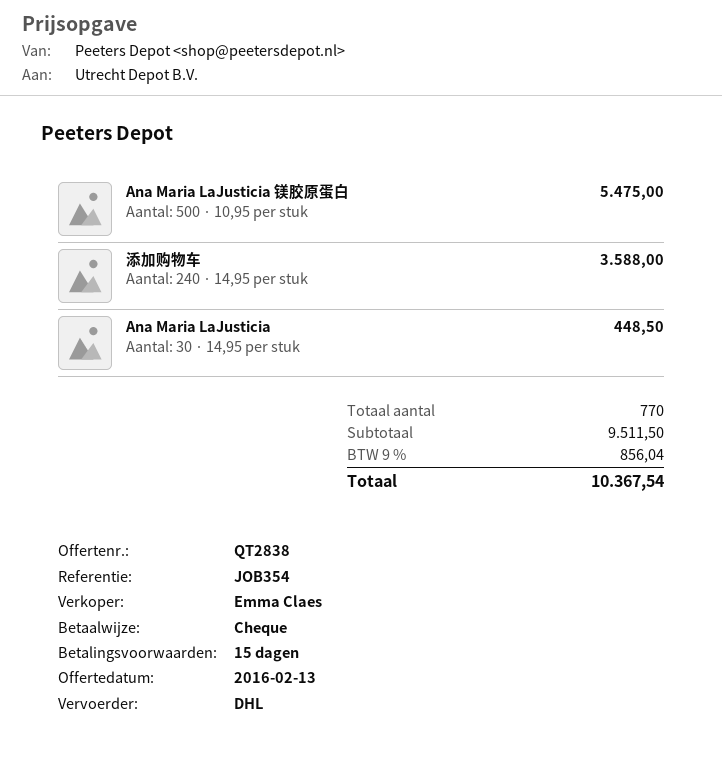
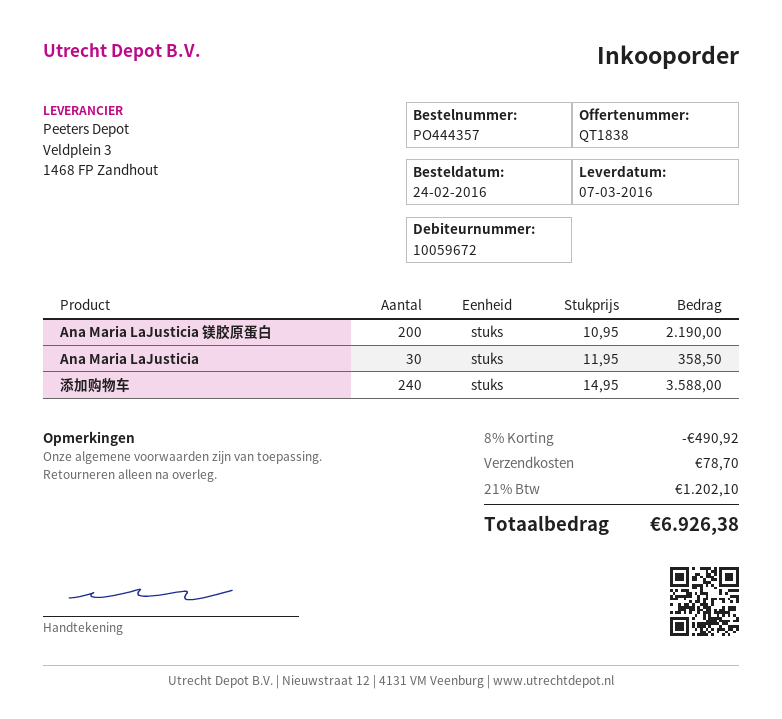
quote number: QT2838 -> QT1838
Ana Maria LaJusticia 镁胶原蛋白: 500 x 10.95 = 5475.00 -> 200 x 10.95 = 2190.00
Ana Maria LaJusticia: 30 x 14.95 = 448.50 -> 30 x 11.95 = 358.50
discount: none -> 8% = 490.92
shipping: none -> 78.70
tax: 9% = 856.04 -> 21% = 1202.10
total: 10367.54 -> 6926.38

